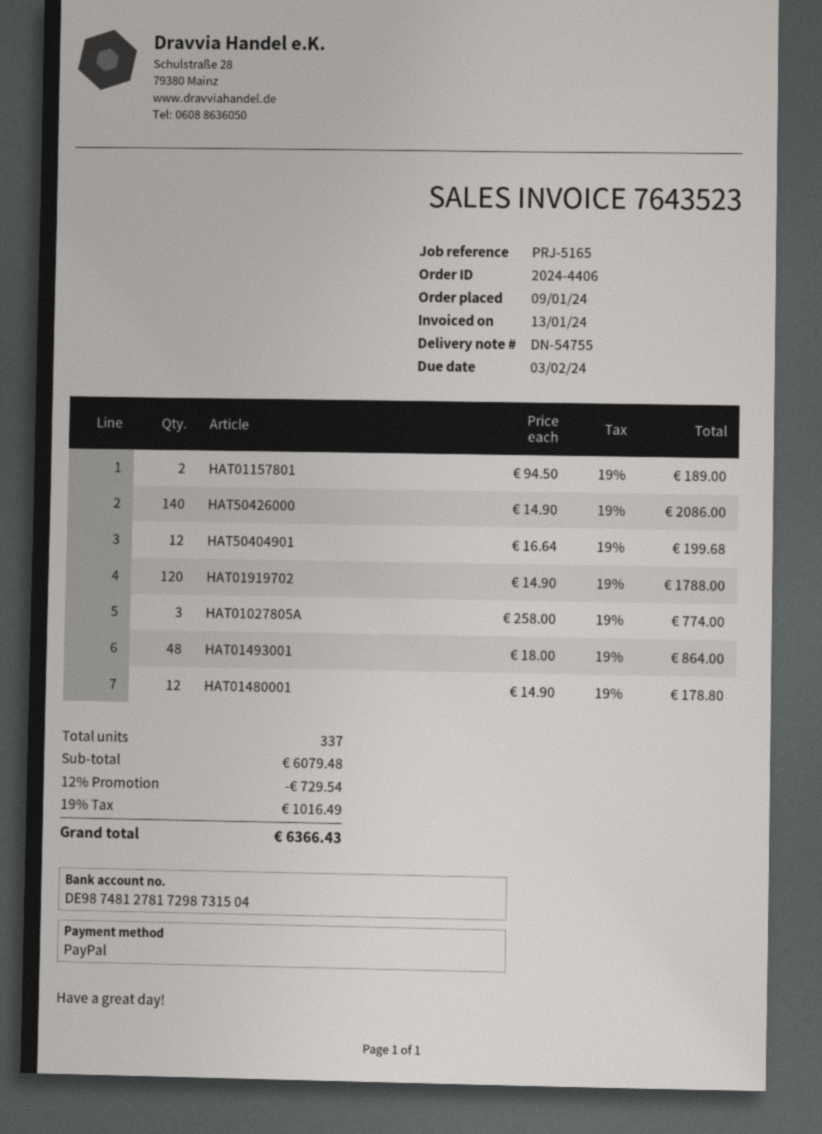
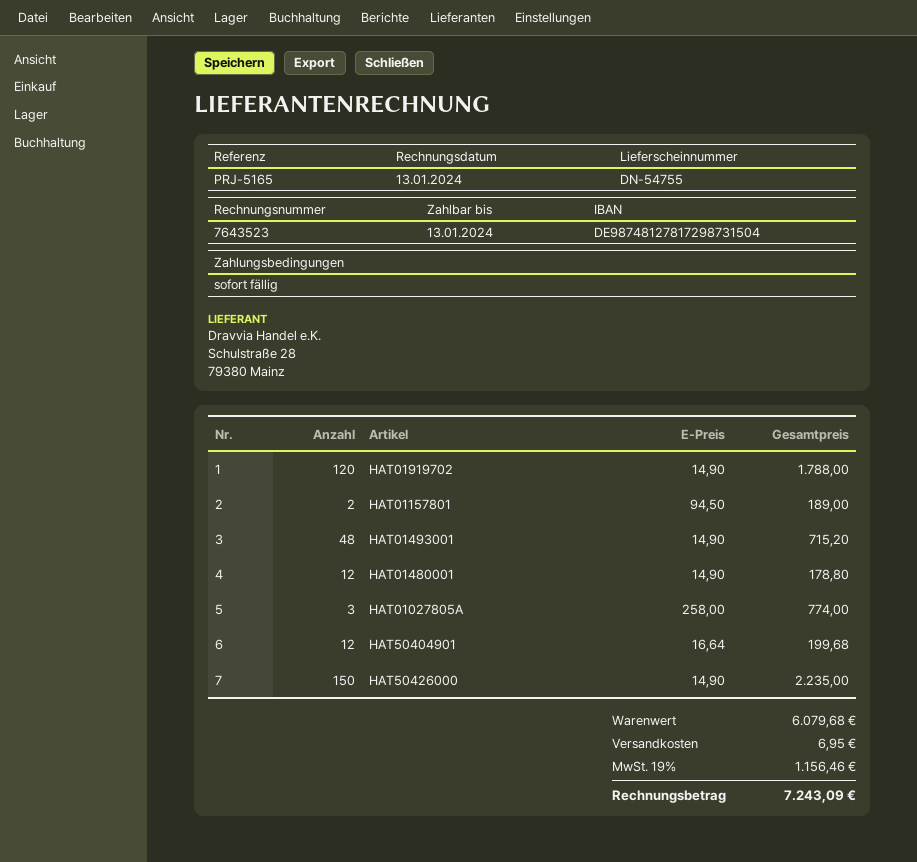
due date: 2024-02-03 -> 2024-01-13
HAT50426000: 140 x 14.90 = 2086.00 -> 150 x 14.90 = 2235.00
HAT01493001: 48 x 18.00 = 864.00 -> 48 x 14.90 = 715.20
subtotal: 6079.48 -> 6079.68
discount: 12% = 729.54 -> none
shipping: none -> 6.95
tax: 19% = 1016.49 -> 19% = 1156.46
total: 6366.43 -> 7243.09

